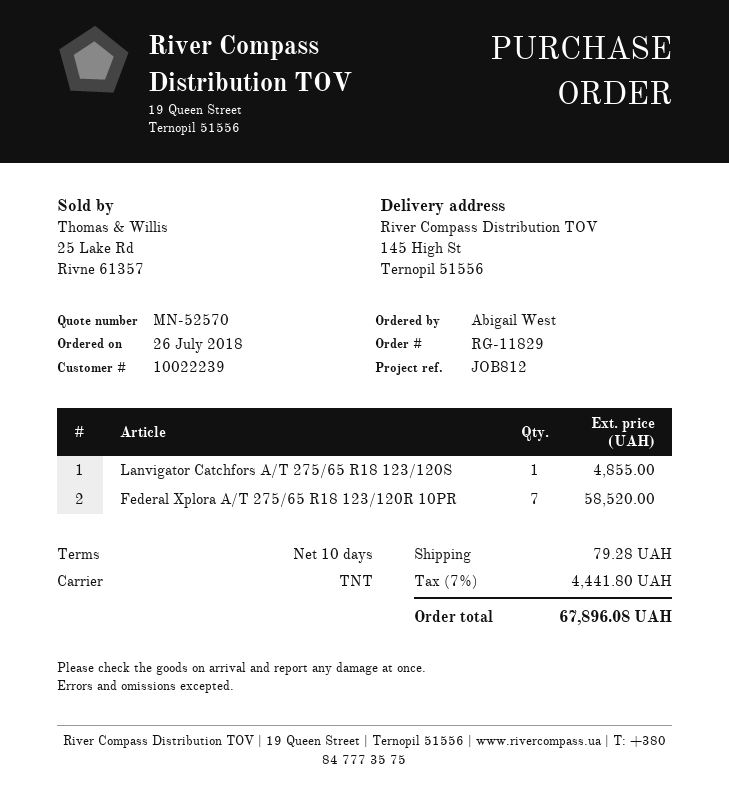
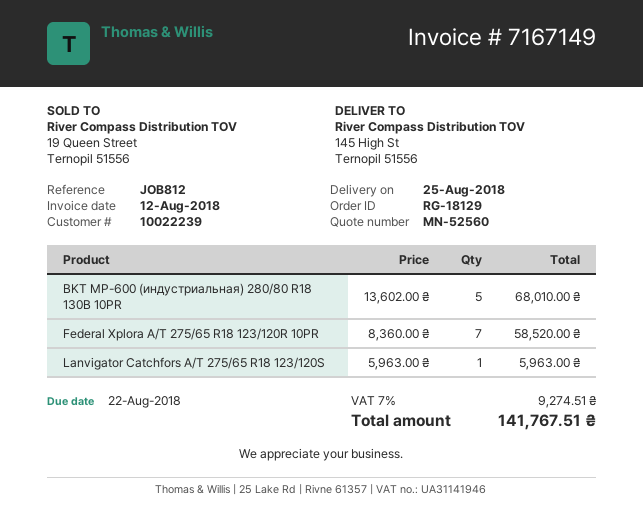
quote number: MN-52570 -> MN-52560
order number: RG-11829 -> RG-18129
Lanvigator Catchfors A/T 275/65 R18 123/120S: 1 for 4855.00 -> 1 for 5963.00
BKT MP-600 (индустриальная) 280/80 R18 130B 10PR: none -> 5 for 68010.00
shipping: 79.28 -> none
tax: 7% = 4441.80 -> 7% = 9274.51
total: 67896.08 -> 141767.51

